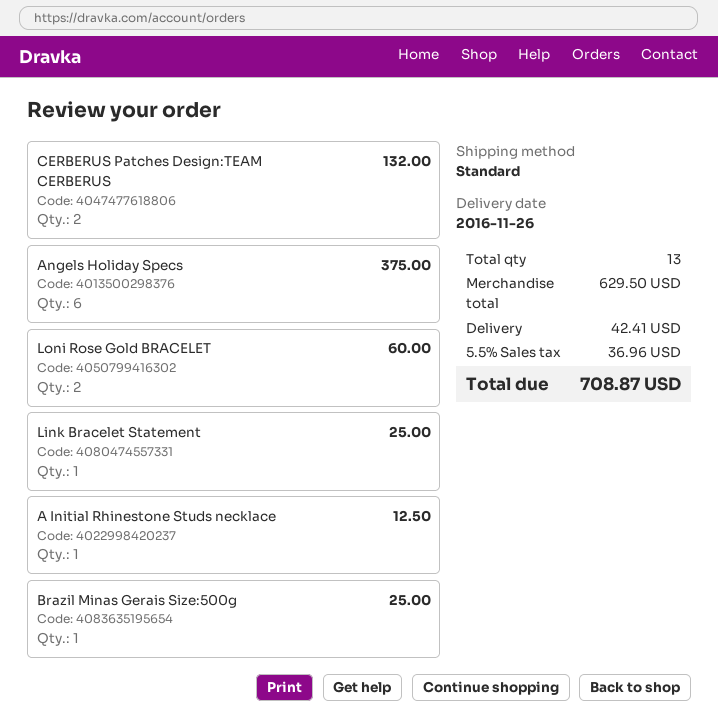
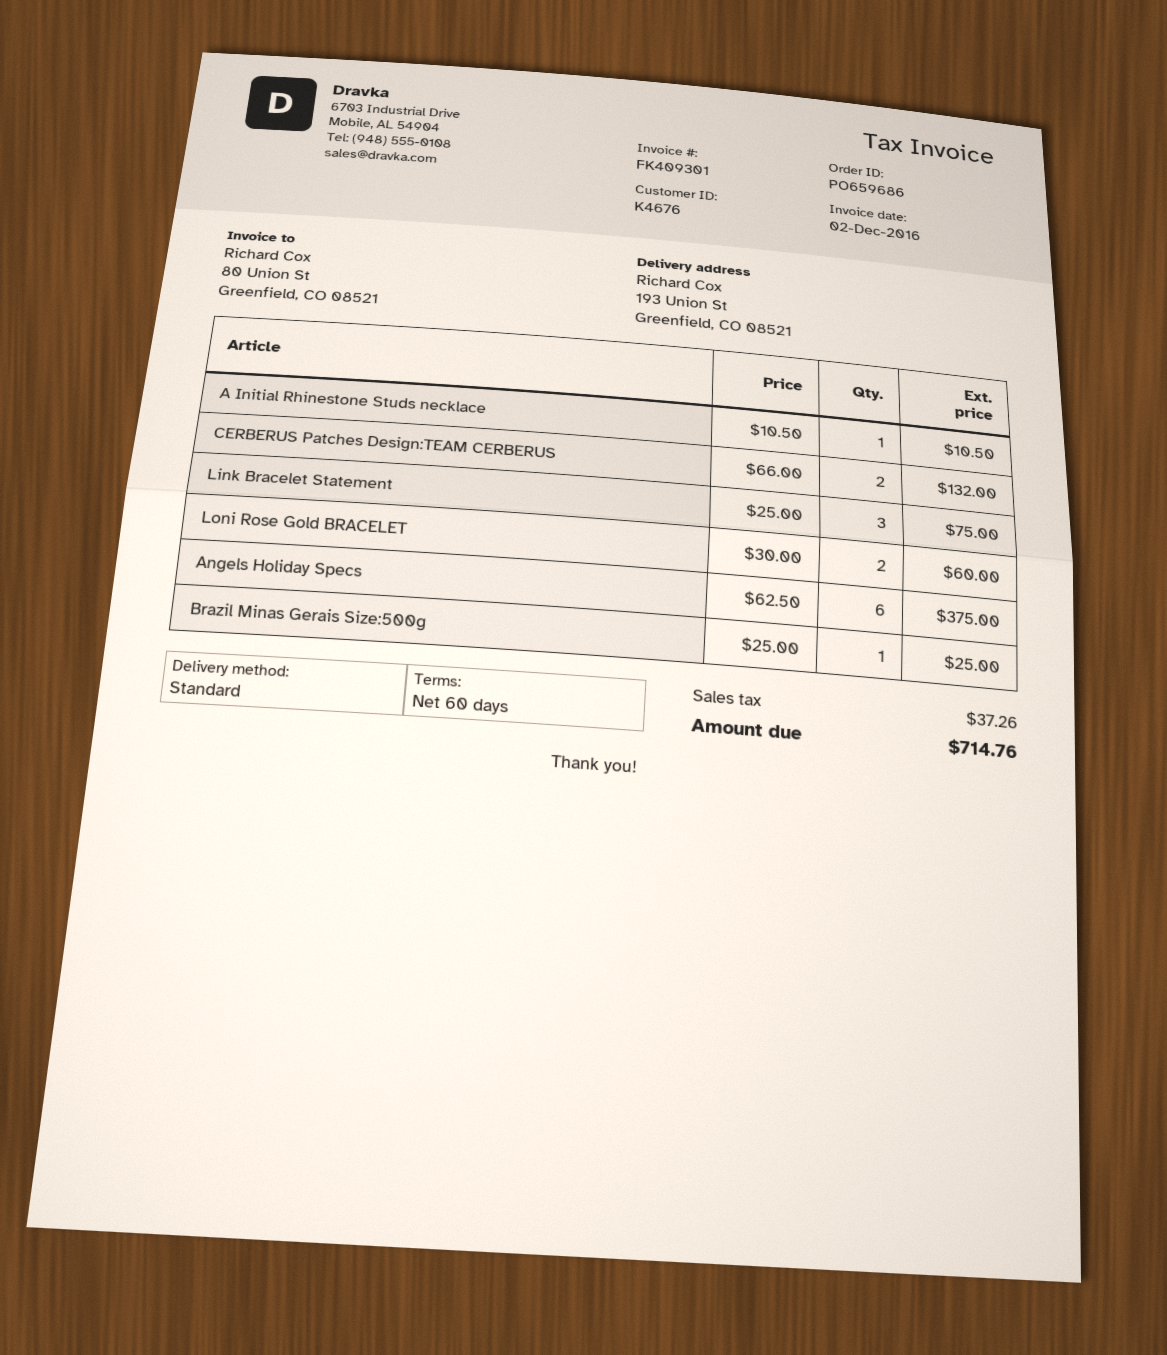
Link Bracelet Statement: 1 for 25.00 -> 3 for 75.00
A Initial Rhinestone Studs necklace: 1 for 12.50 -> 1 for 10.50
shipping: 42.41 -> none
tax: 36.96 -> 37.26
total: 708.87 -> 714.76

